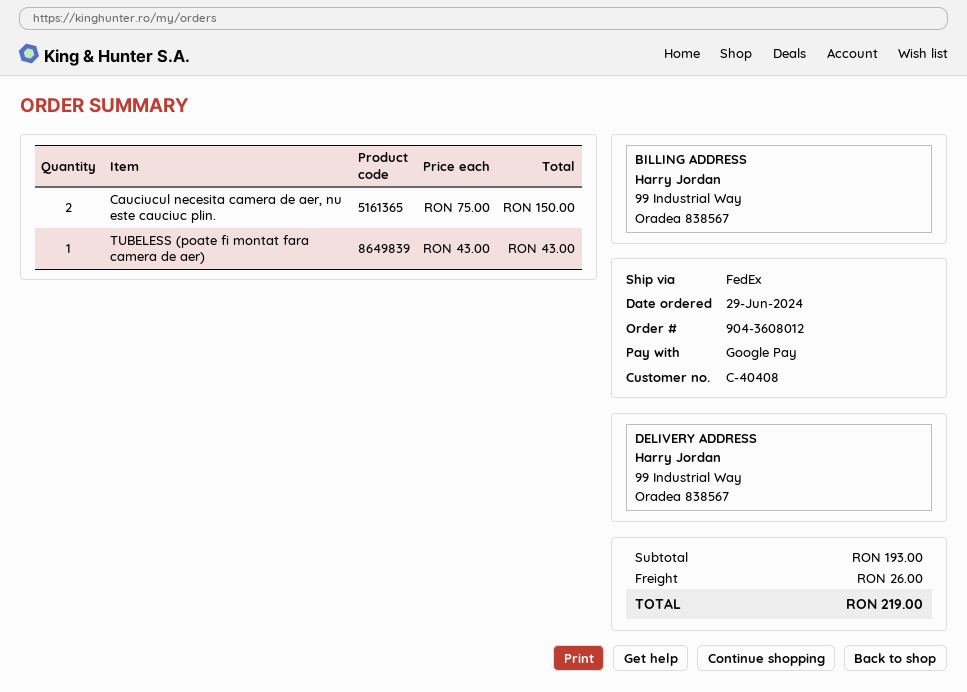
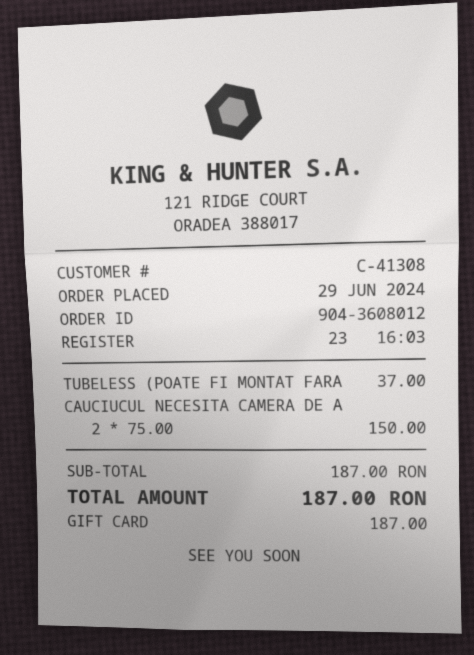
customer number: C-40408 -> C-41308
payment method: Google Pay -> gift card
TUBELESS (poate fi montat fara camera de aer): 1 x 43.00 = 43.00 -> 1 x 37.00 = 37.00
subtotal: 193.00 -> 187.00
shipping: 26.00 -> none
total: 219.00 -> 187.00

